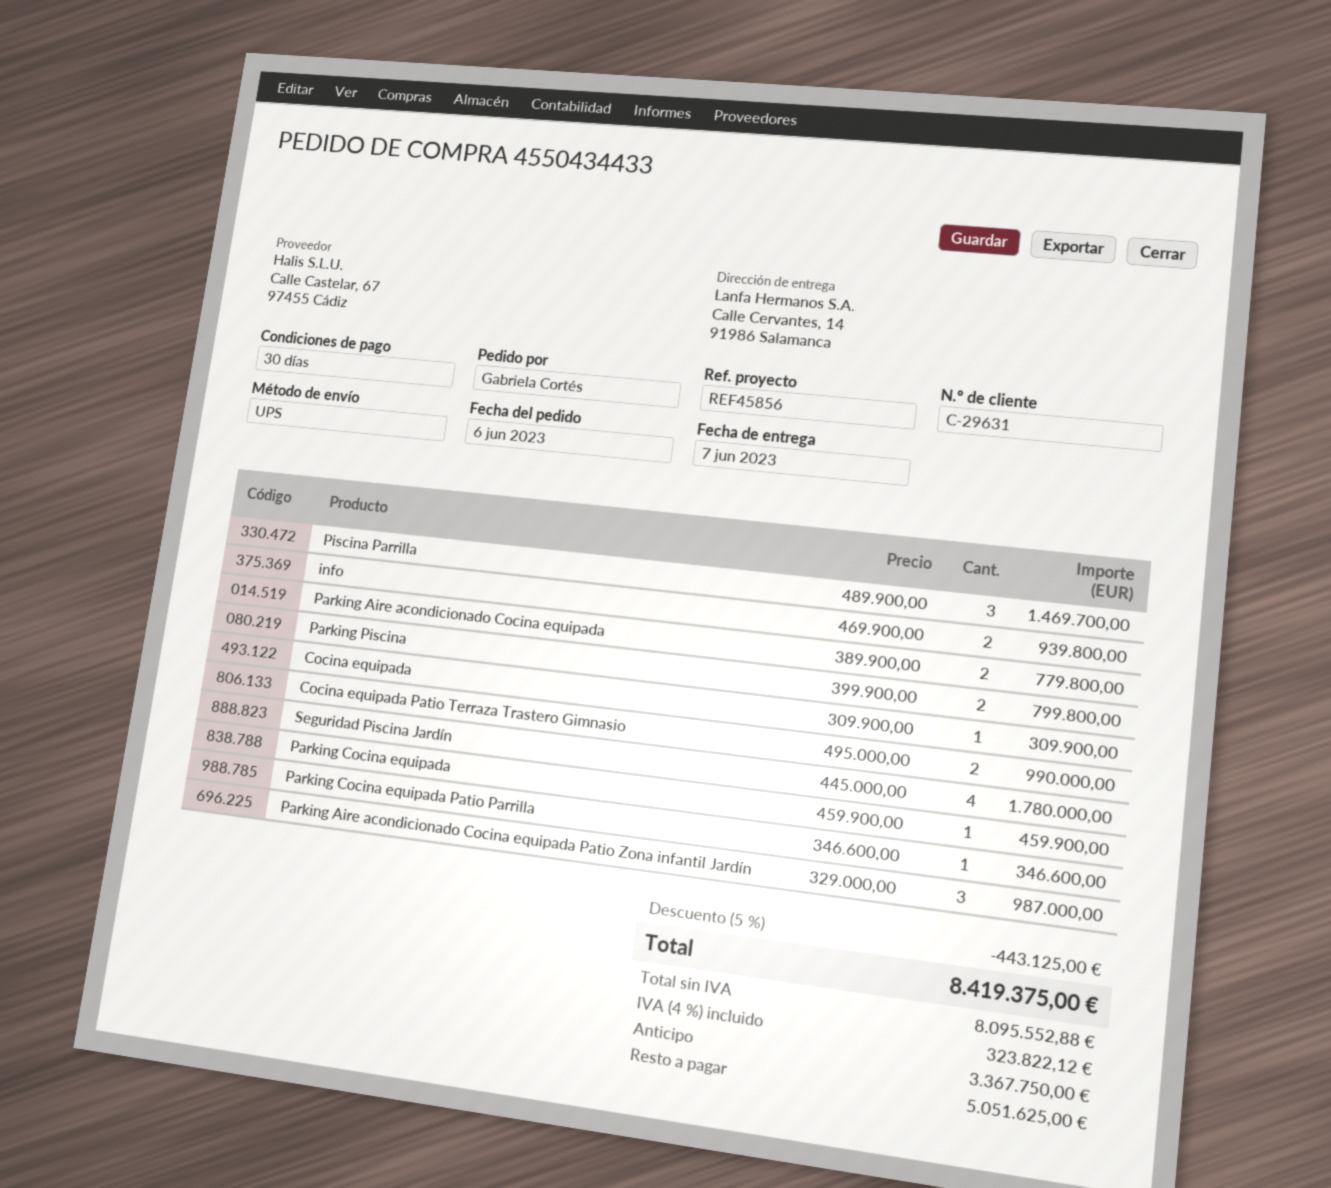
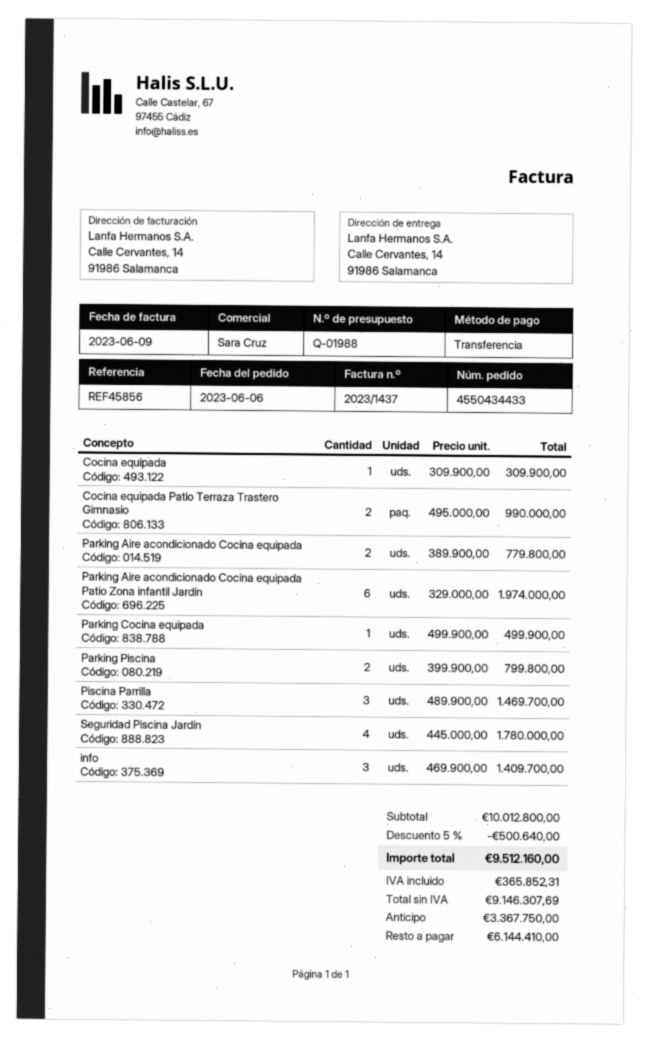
info: 2 x 469900.00 = 939800.00 -> 3 x 469900.00 = 1409700.00
Parking Cocina equipada: 1 x 459900.00 = 459900.00 -> 1 x 499900.00 = 499900.00
Parking Cocina equipada Patio Parrilla: 1 x 346600.00 = 346600.00 -> none
Parking Aire acondicionado Cocina equipada Patio Zona infantil Jardín: 3 x 329000.00 = 987000.00 -> 6 x 329000.00 = 1974000.00
discount: 5% = 443125.00 -> 5% = 500640.00
net: 8095552.88 -> 9146307.69
tax: 323822.12 -> 365852.31
total: 8419375.00 -> 9512160.00
balance: 5051625.00 -> 6144410.00

